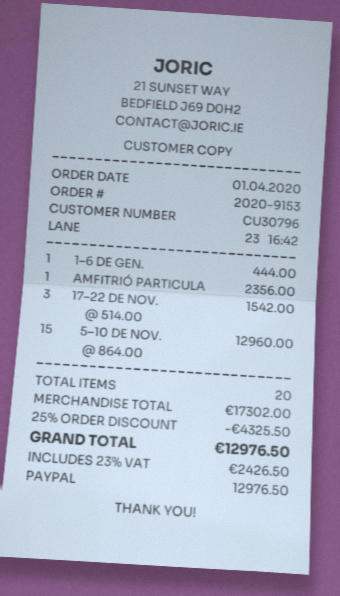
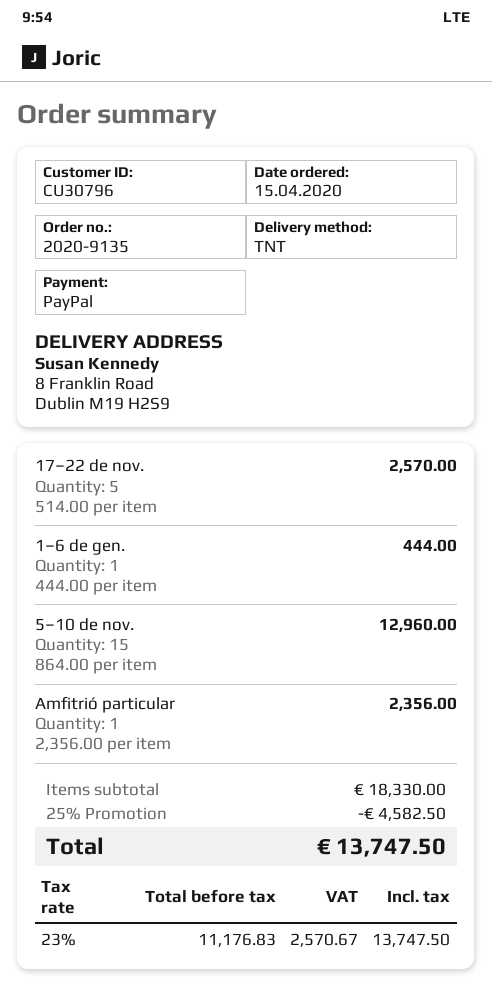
order number: 2020-9153 -> 2020-9135
order date: 2020-04-01 -> 2020-04-15
17–22 DE NOV.: 3 x 514.00 = 1542.00 -> 5 x 514.00 = 2570.00
subtotal: 17302.00 -> 18330.00
discount: 25% = 4325.50 -> 25% = 4582.50
tax: 23% = 2426.50 -> 23% = 2570.67
total: 12976.50 -> 13747.50

